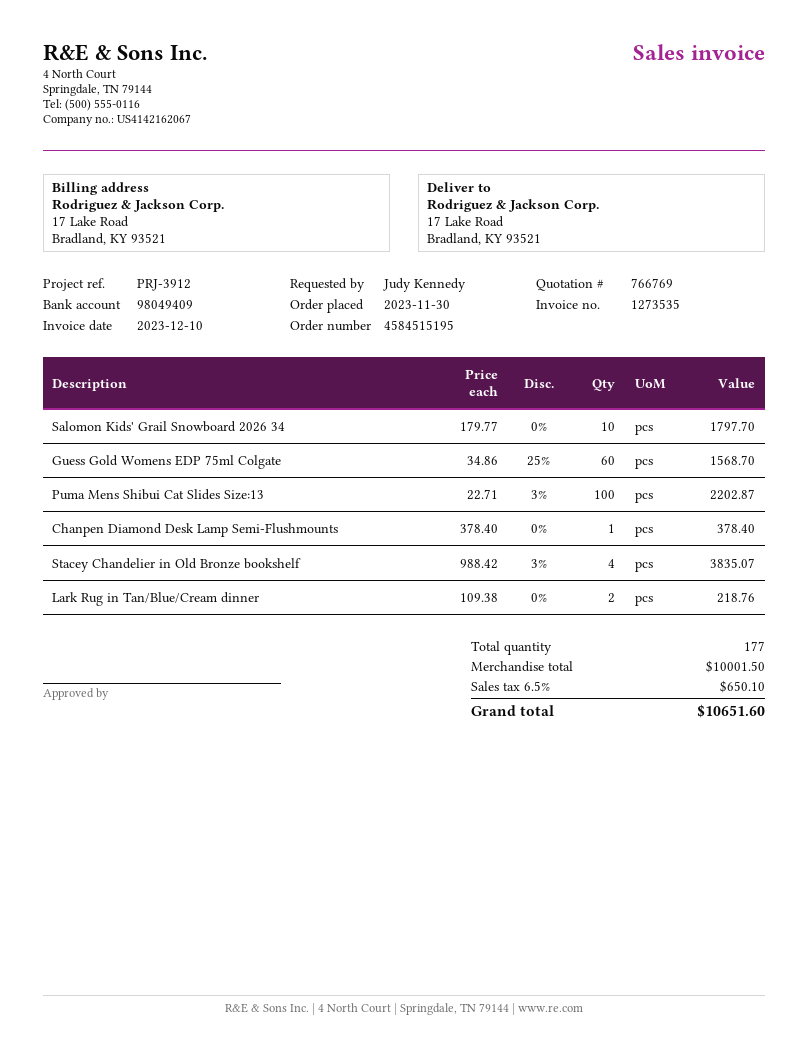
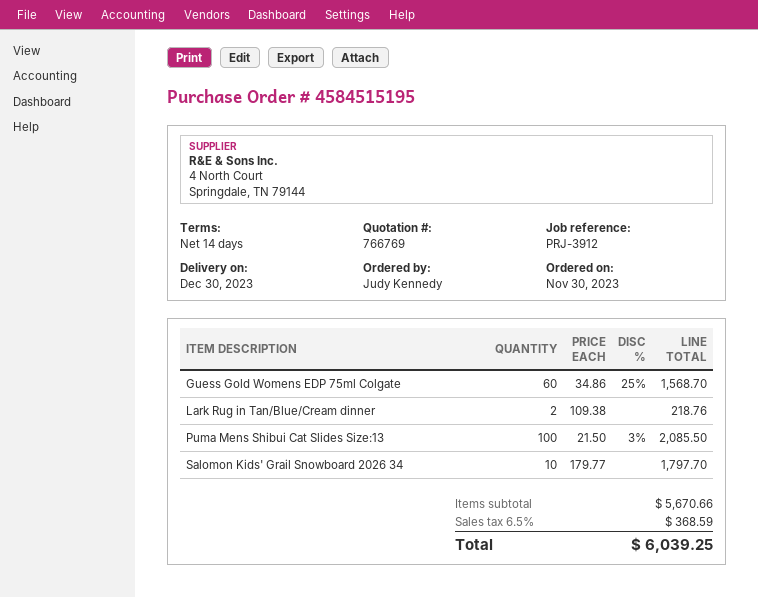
Puma Mens Shibui Cat Slides Size:13: 100 x 22.71 - 3% = 2202.87 -> 100 x 21.50 - 3% = 2085.50
Chanpen Diamond Desk Lamp Semi-Flushmounts: 1 x 378.40 = 378.40 -> none
Stacey Chandelier in Old Bronze bookshelf: 4 x 988.42 - 3% = 3835.07 -> none
subtotal: 10001.50 -> 5670.66
tax: 6.5% = 650.10 -> 6.5% = 368.59
total: 10651.60 -> 6039.25

